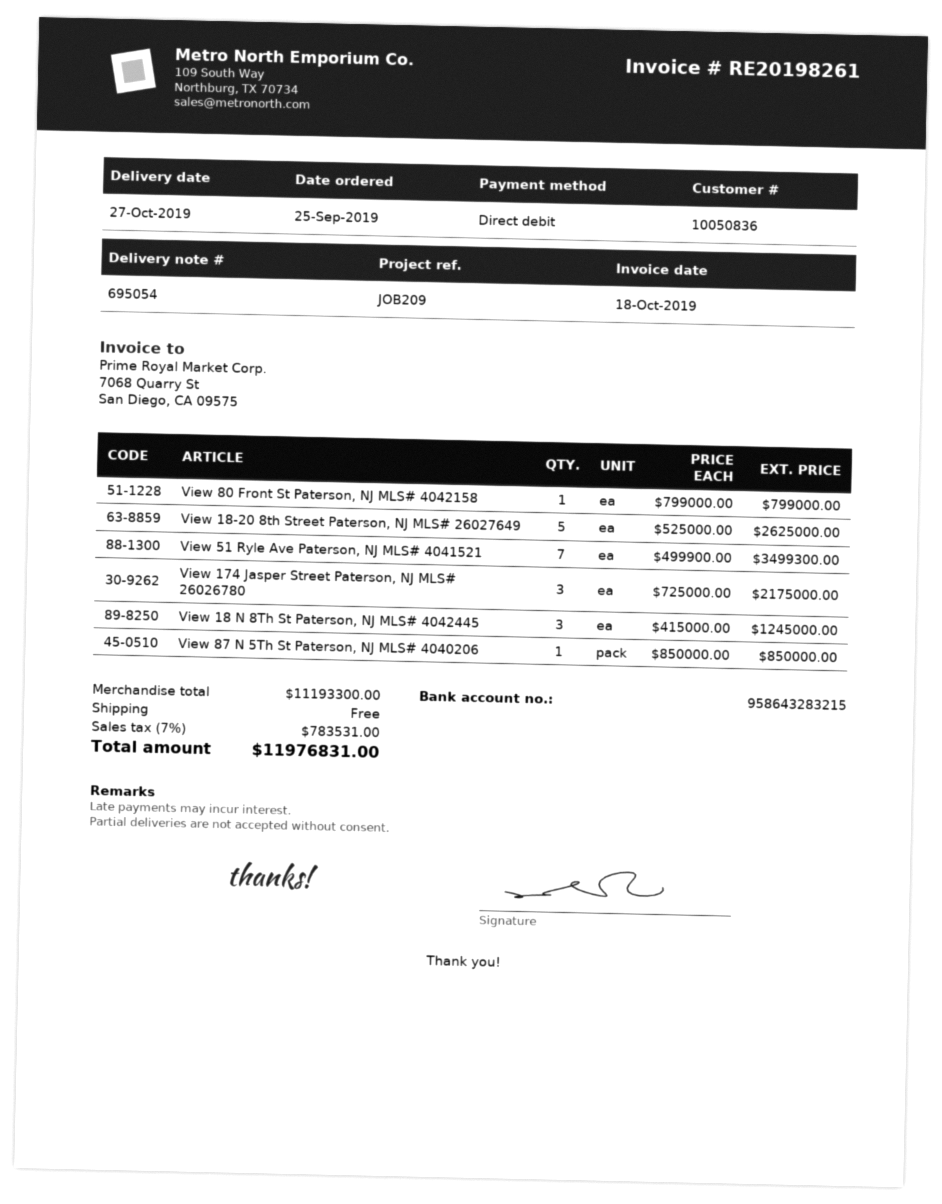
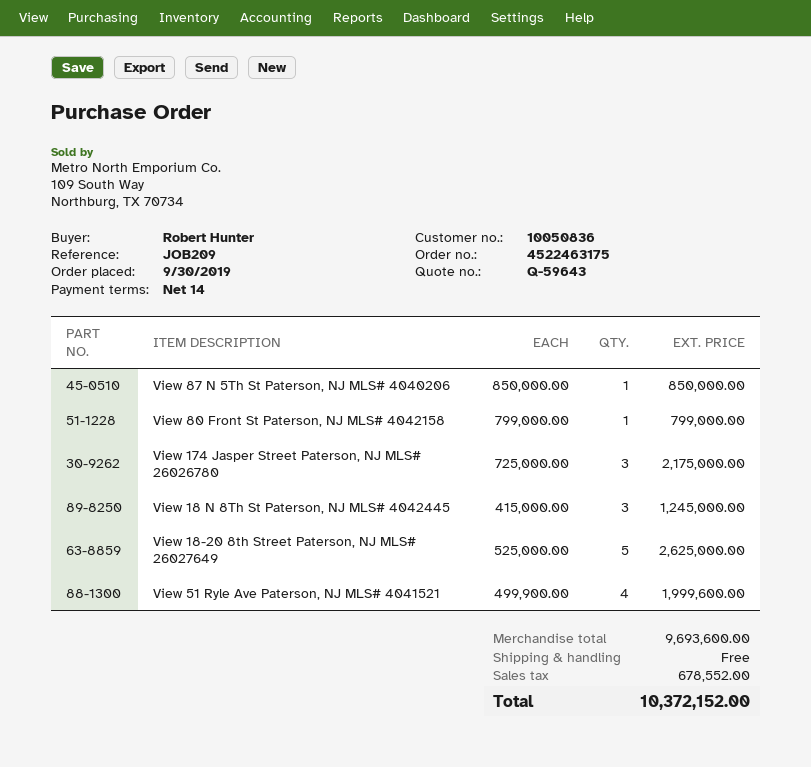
order date: 2019-09-25 -> 2019-09-30
View 51 Ryle Ave Paterson, NJ MLS# 4041521: 7 x 499900.00 = 3499300.00 -> 4 x 499900.00 = 1999600.00
subtotal: 11193300.00 -> 9693600.00
tax: 783531.00 -> 678552.00
total: 11976831.00 -> 10372152.00

